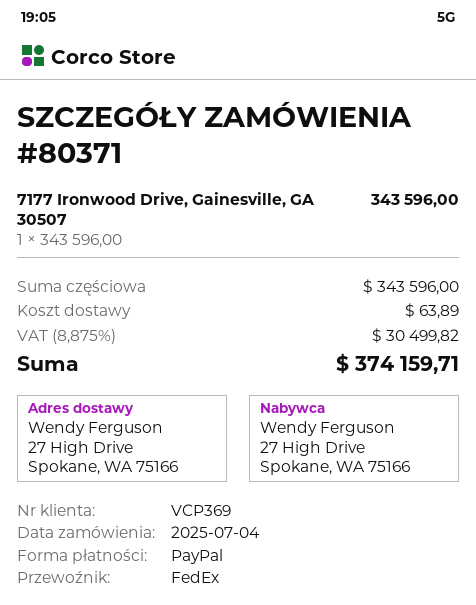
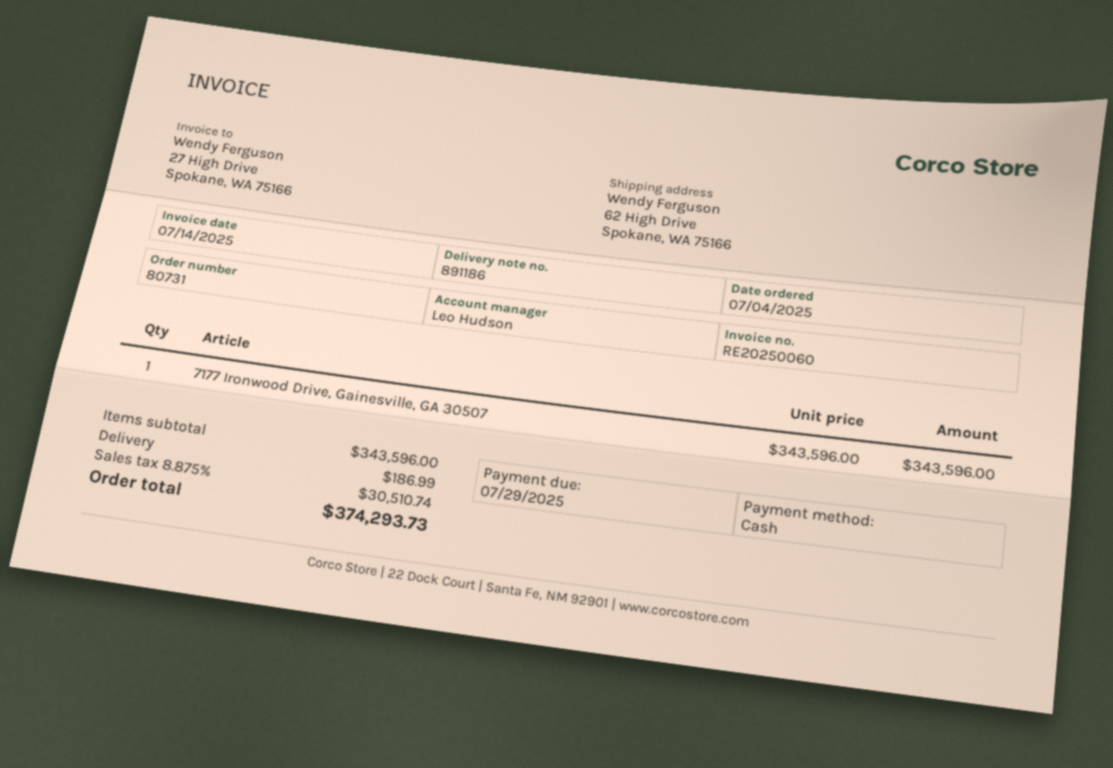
order number: 80371 -> 80731
payment method: PayPal -> cash
ship to: 27 High Drive, Spokane, WA 75166 -> 62 High Drive, Spokane, WA 75166
shipping: 63.89 -> 186.99
tax: 8.875% = 30499.82 -> 8.875% = 30510.74
total: 374159.71 -> 374293.73

